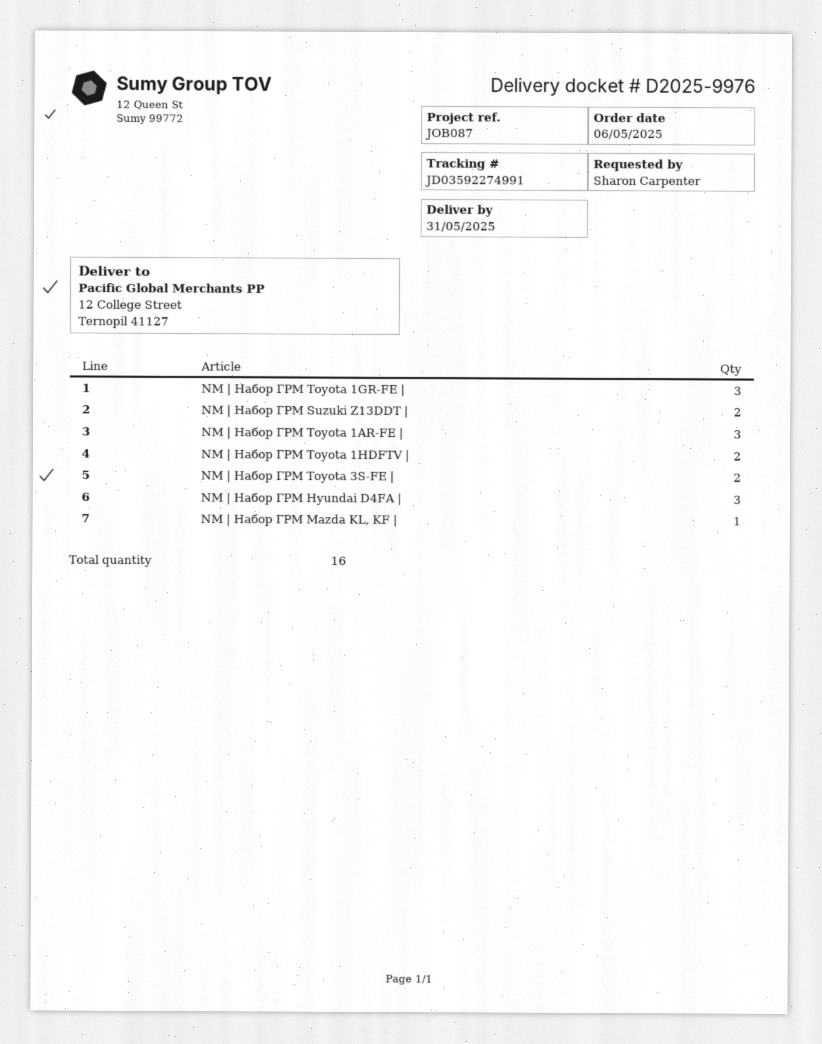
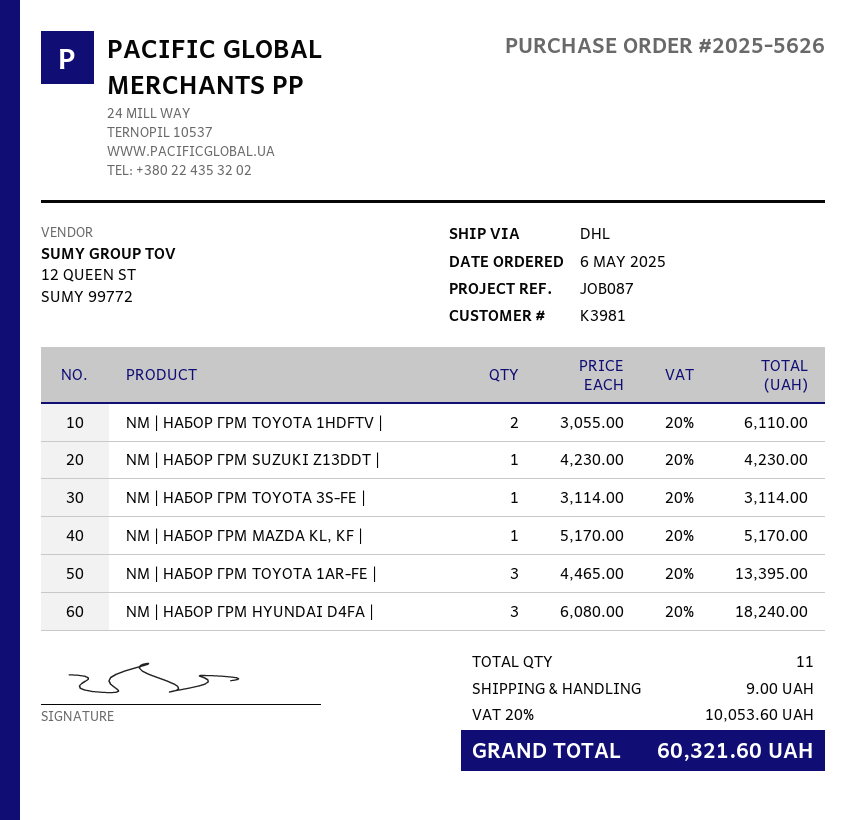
NM | Набор ГРМ Toyota 1GR-FE |: 3 -> none
NM | Набор ГРМ Suzuki Z13DDT |: 2 -> 1
NM | Набор ГРМ Toyota 3S-FE |: 2 -> 1
total quantity: 16 -> 11

